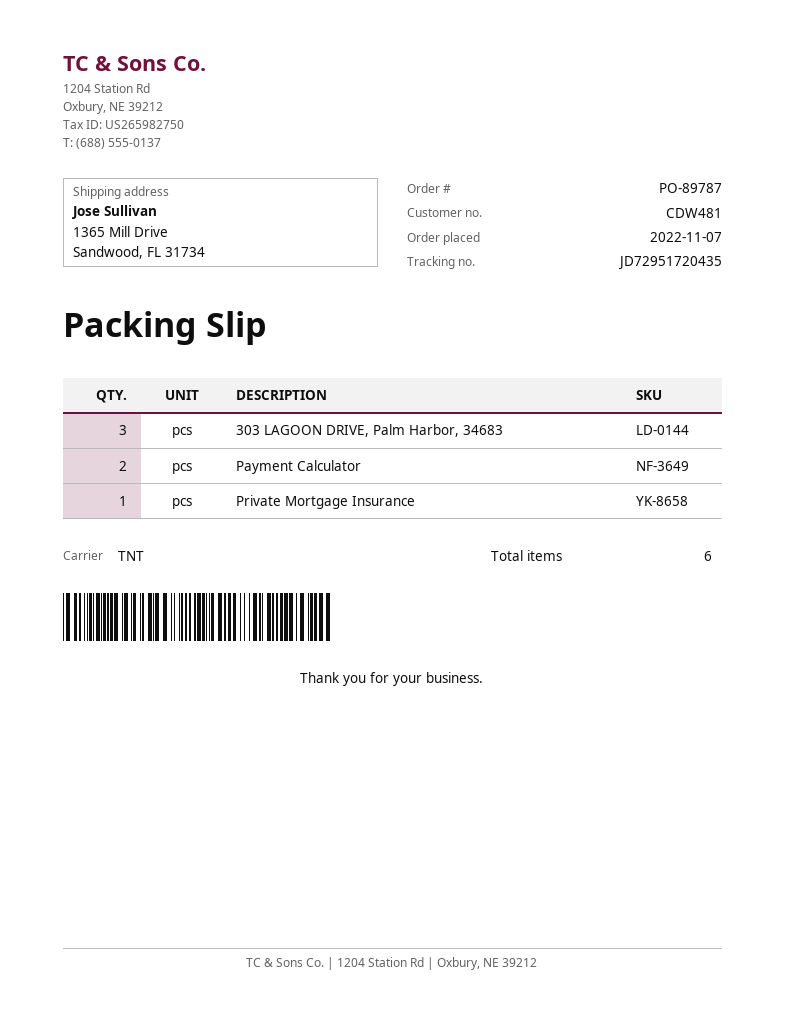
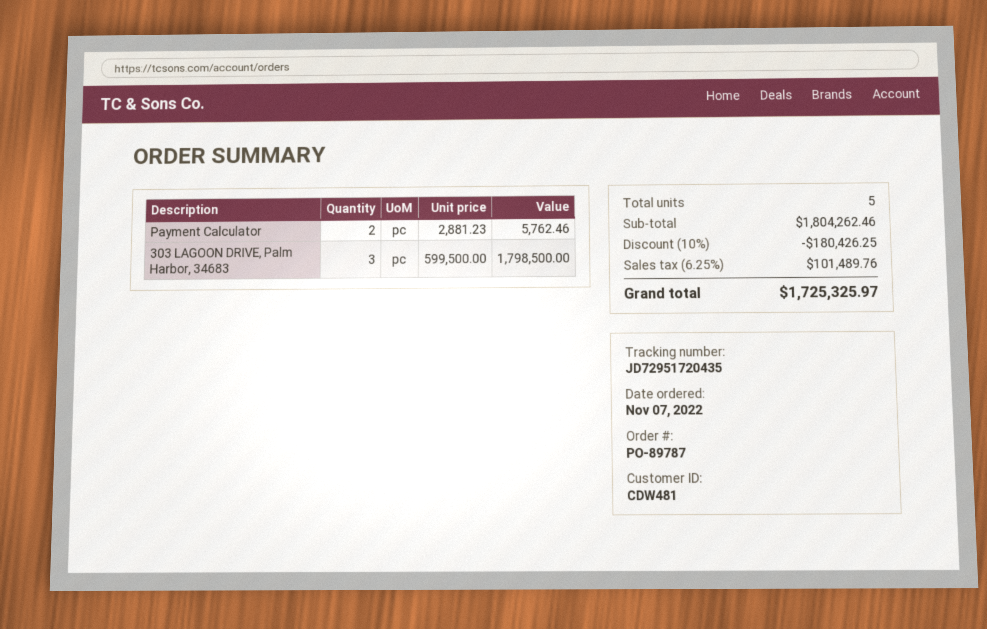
Private Mortgage Insurance: 1 -> none
total quantity: 6 -> 5

